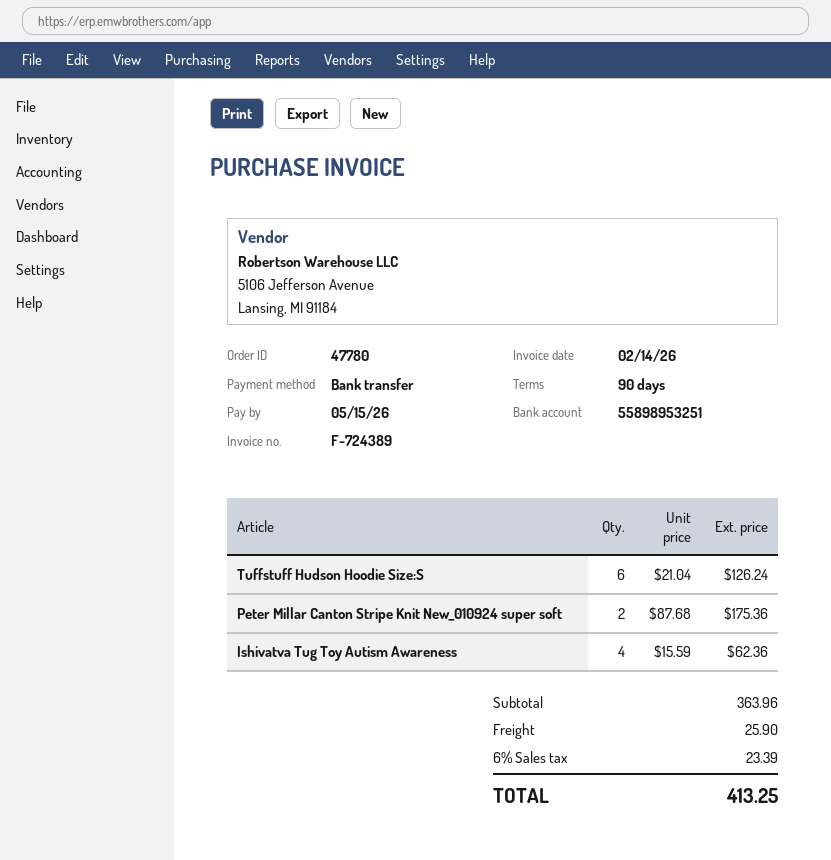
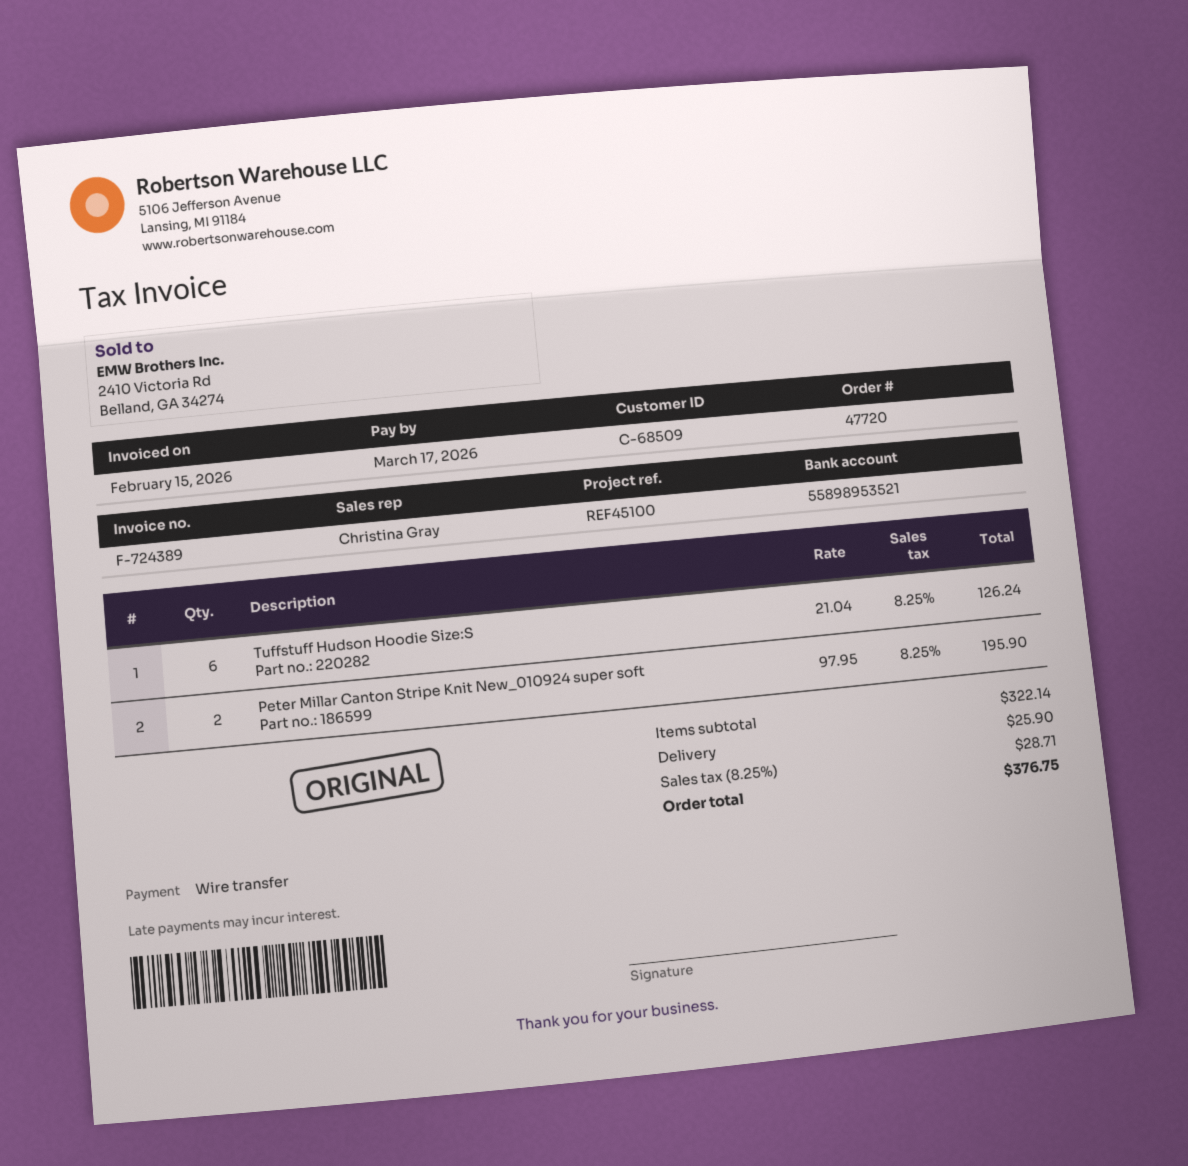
order number: 47780 -> 47720
invoice date: 2026-02-14 -> 2026-02-15
due date: 2026-05-15 -> 2026-03-17
bank account: 55898953251 -> 55898953521
Peter Millar Canton Stripe Knit New_010924 super soft: 2 x 87.68 = 175.36 -> 2 x 97.95 = 195.90
Ishivatva Tug Toy Autism Awareness: 4 x 15.59 = 62.36 -> none
subtotal: 363.96 -> 322.14
tax: 6% = 23.39 -> 8.25% = 28.71
total: 413.25 -> 376.75

